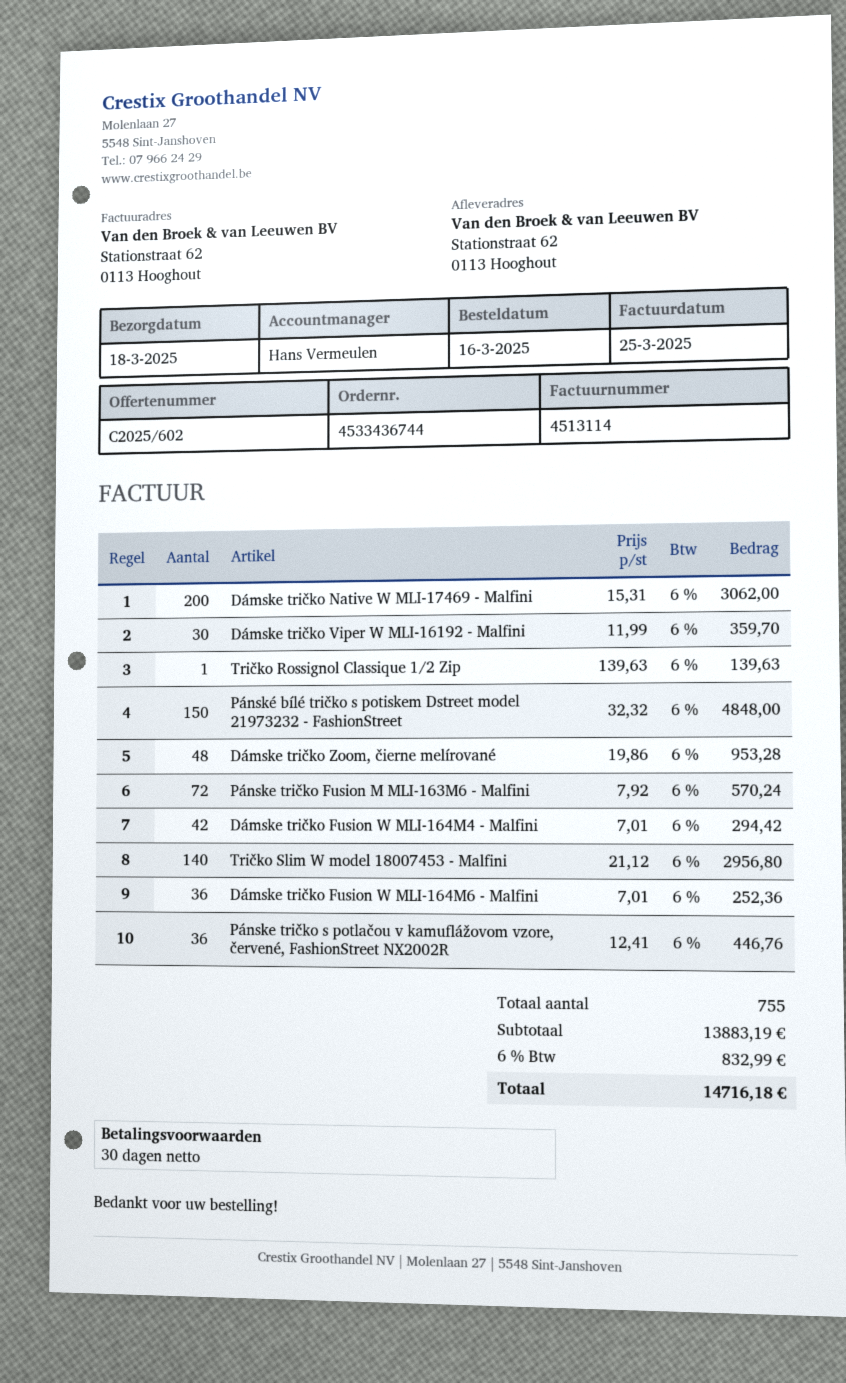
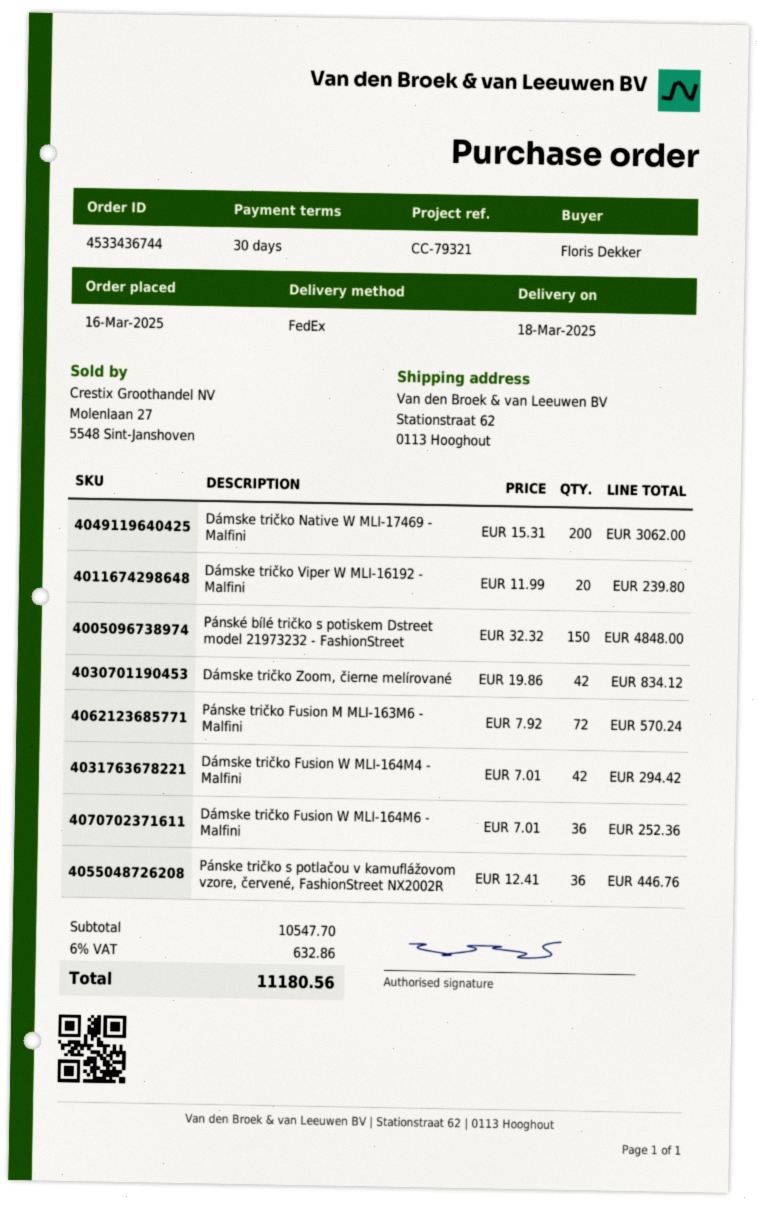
Dámske tričko Viper W MLI-16192 - Malfini: 30 x 11.99 = 359.70 -> 20 x 11.99 = 239.80
Tričko Rossignol Classique 1/2 Zip: 1 x 139.63 = 139.63 -> none
Dámske tričko Zoom, čierne melírované: 48 x 19.86 = 953.28 -> 42 x 19.86 = 834.12
Tričko Slim W model 18007453 - Malfini: 140 x 21.12 = 2956.80 -> none
subtotal: 13883.19 -> 10547.70
tax: 6% = 832.99 -> 6% = 632.86
total: 14716.18 -> 11180.56

